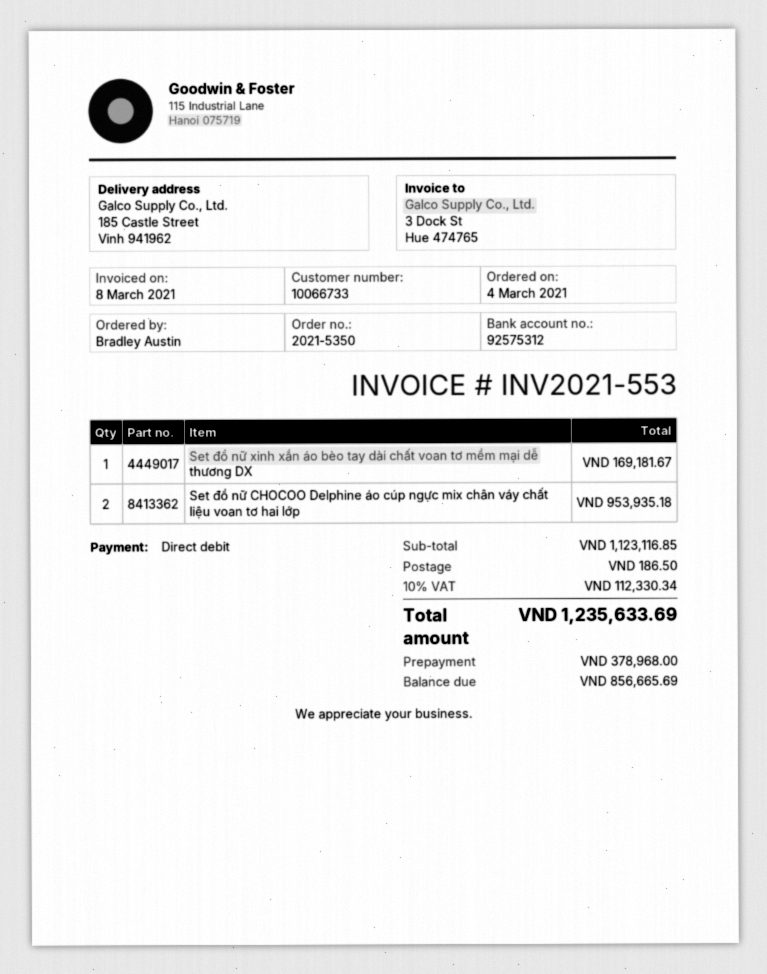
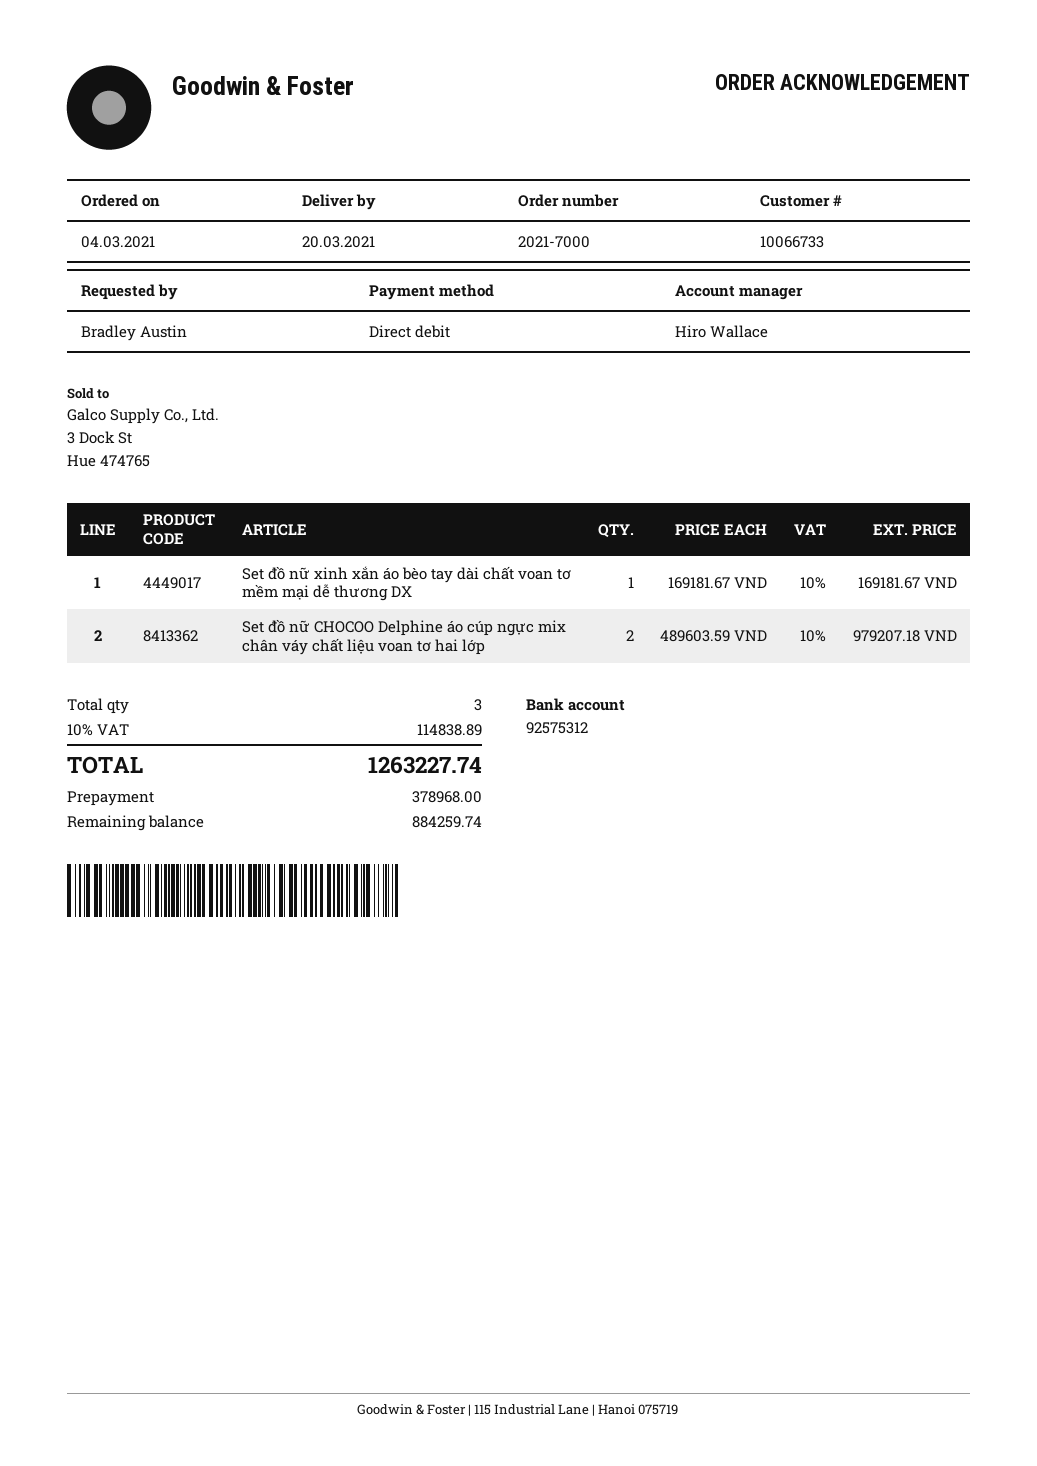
order number: 2021-5350 -> 2021-7000
Set đồ nữ CHOCOO Delphine áo cúp ngực mix chân váy chất liệu voan tơ hai lớp: 2 for 953935.18 -> 2 for 979207.18
shipping: 186.50 -> none
tax: 10% = 112330.34 -> 10% = 114838.89
total: 1235633.69 -> 1263227.74
balance: 856665.69 -> 884259.74

